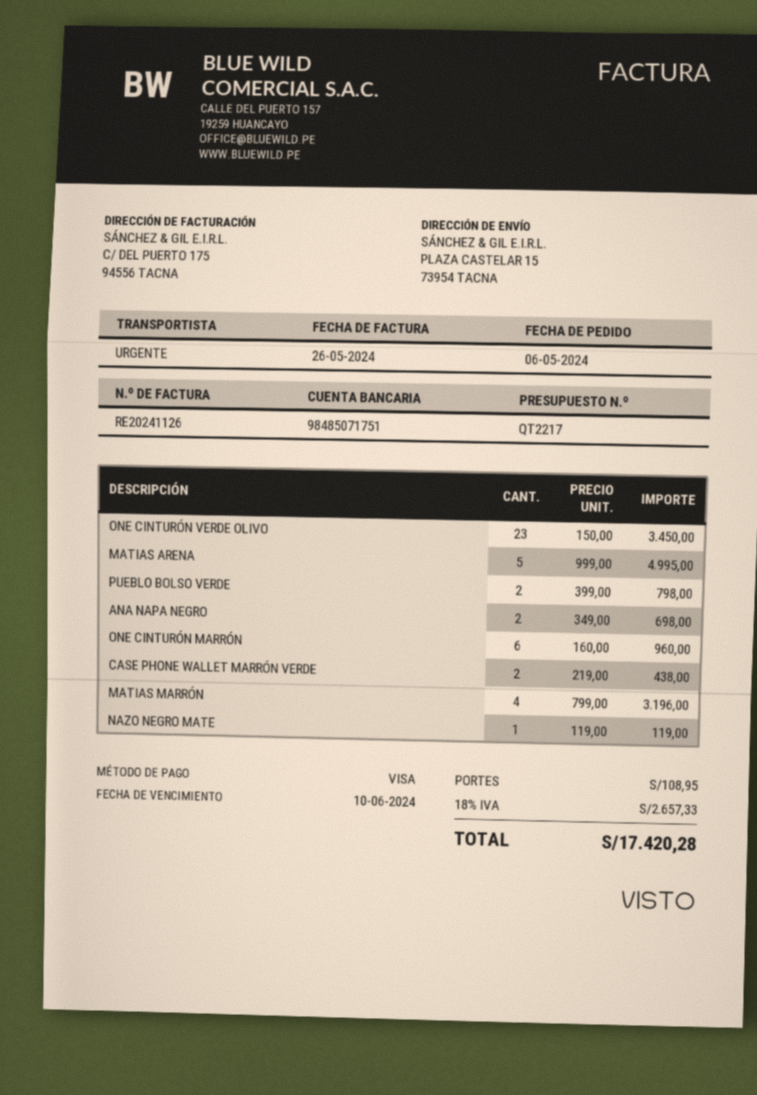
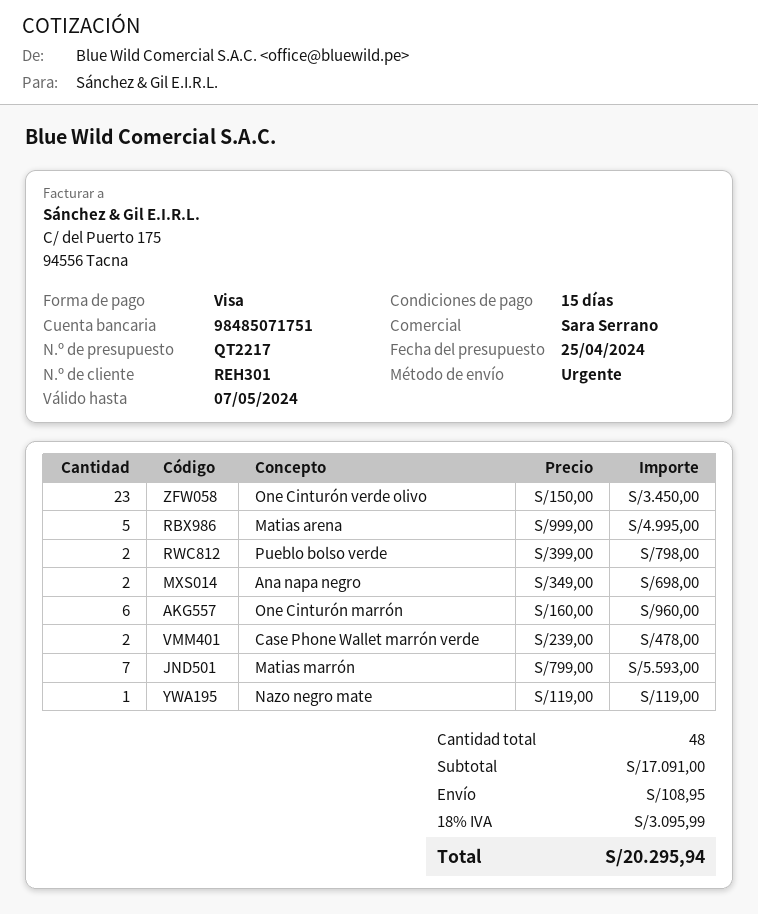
CASE PHONE WALLET MARRÓN VERDE: 2 x 219.00 = 438.00 -> 2 x 239.00 = 478.00
MATIAS MARRÓN: 4 x 799.00 = 3196.00 -> 7 x 799.00 = 5593.00
tax: 18% = 2657.33 -> 18% = 3095.99
total: 17420.28 -> 20295.94

